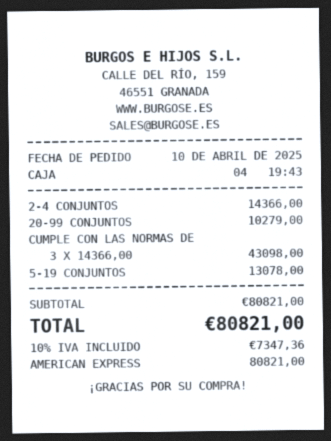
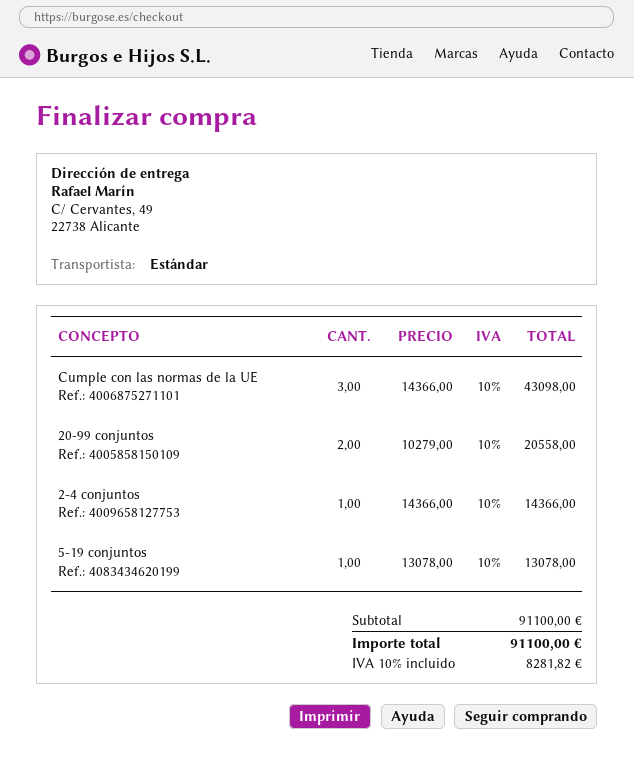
20-99 CONJUNTOS: 1 x 10279.00 = 10279.00 -> 2 x 10279.00 = 20558.00
subtotal: 80821.00 -> 91100.00
tax: 10% = 7347.36 -> 10% = 8281.82
total: 80821.00 -> 91100.00

